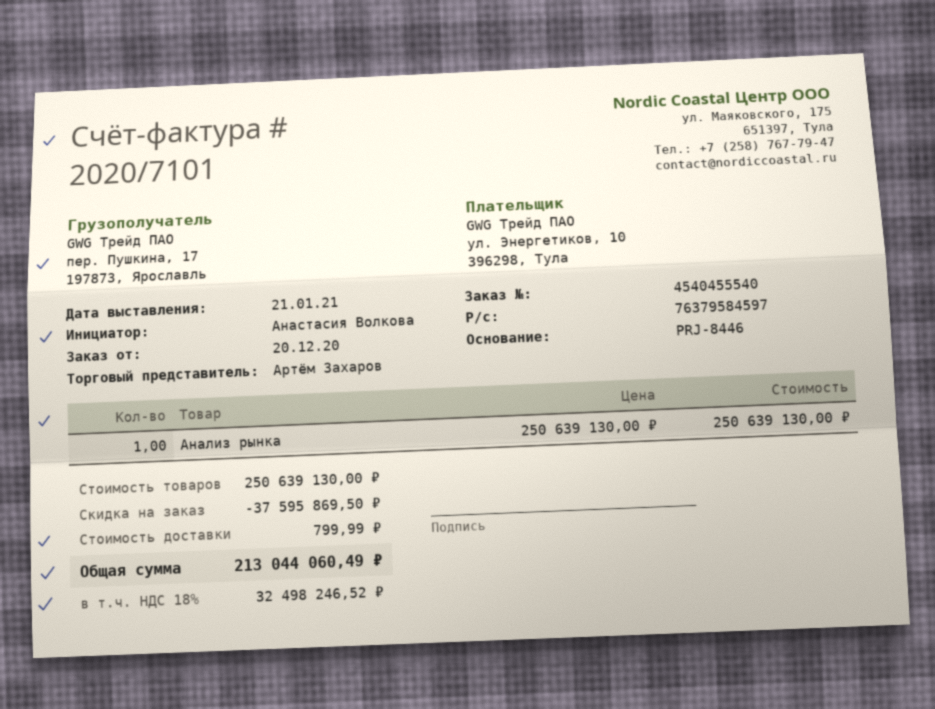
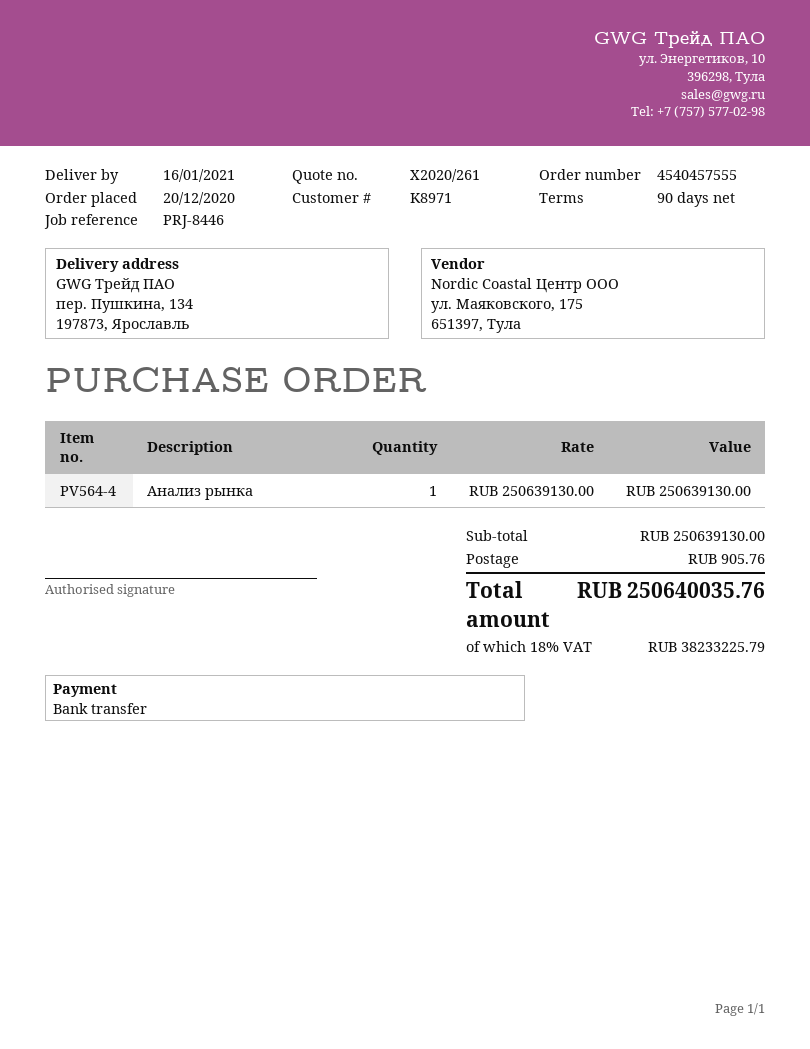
order number: 4540455540 -> 4540457555
ship to: пер. Пушкина, 17, 197873, Ярославль -> пер. Пушкина, 134, 197873, Ярославль
discount: 37595869.50 -> none
shipping: 799.99 -> 905.76
tax: 18% = 32498246.52 -> 18% = 38233225.79
total: 213044060.49 -> 250640035.76

